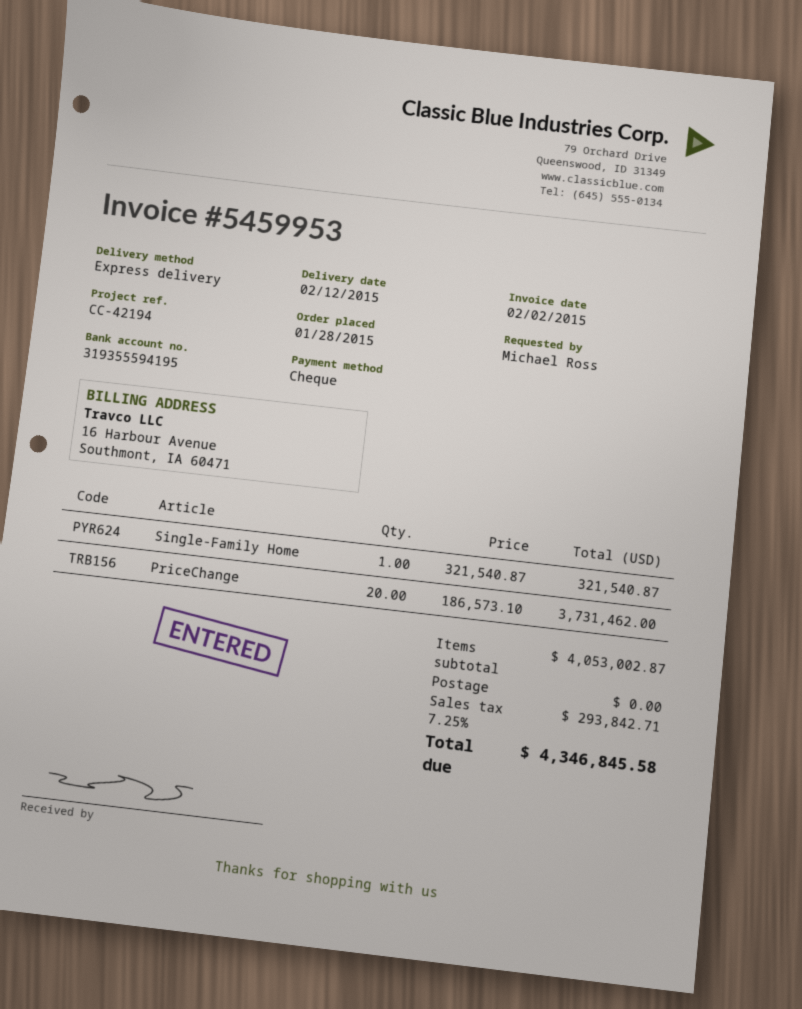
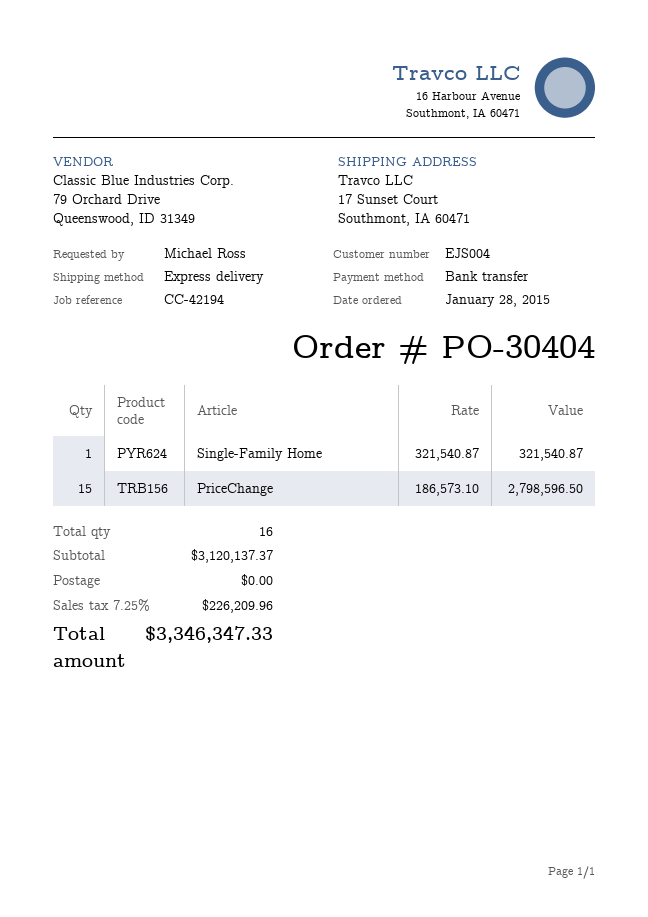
payment method: cheque -> bank transfer
PriceChange: 20 x 186573.10 = 3731462.00 -> 15 x 186573.10 = 2798596.50
subtotal: 4053002.87 -> 3120137.37
tax: 7.25% = 293842.71 -> 7.25% = 226209.96
total: 4346845.58 -> 3346347.33

